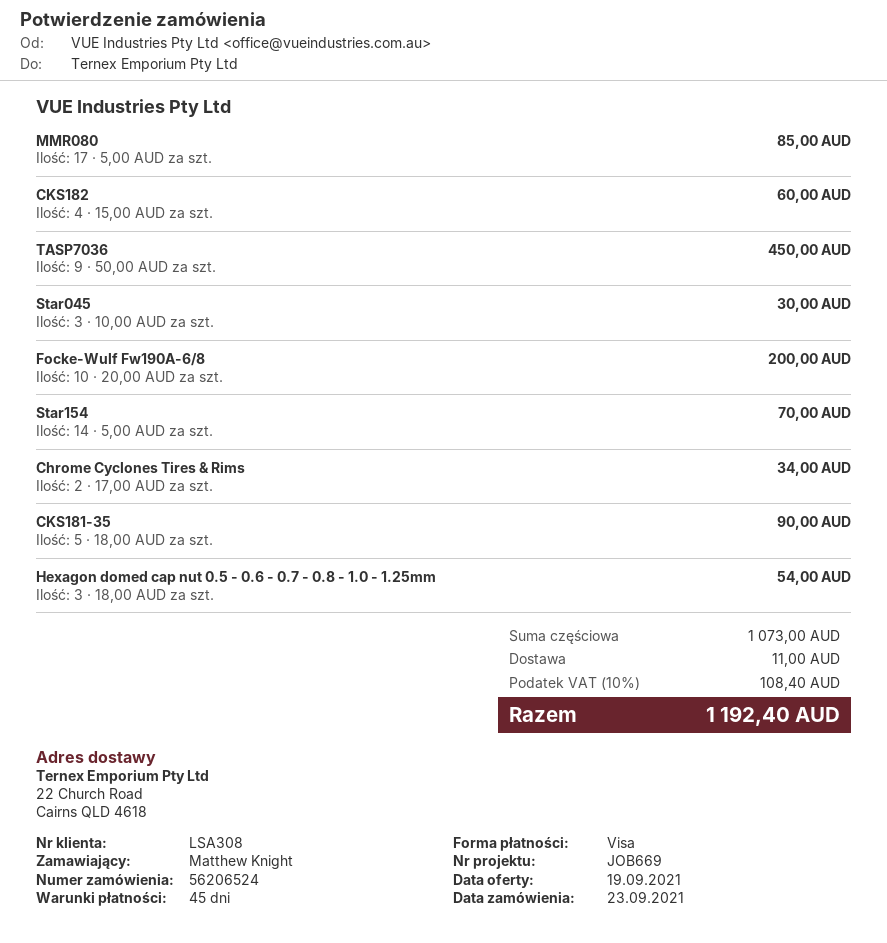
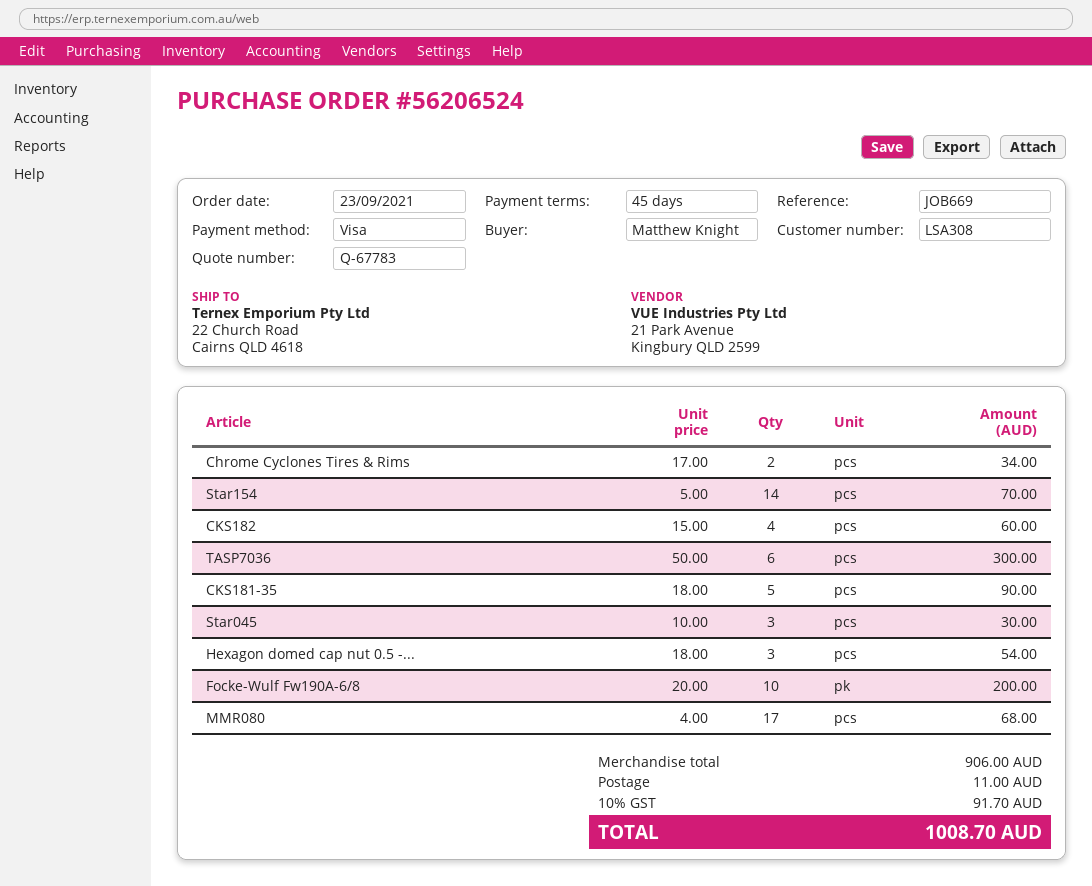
MMR080: 17 x 5.00 = 85.00 -> 17 x 4.00 = 68.00
TASP7036: 9 x 50.00 = 450.00 -> 6 x 50.00 = 300.00
subtotal: 1073.00 -> 906.00
tax: 10% = 108.40 -> 10% = 91.70
total: 1192.40 -> 1008.70

